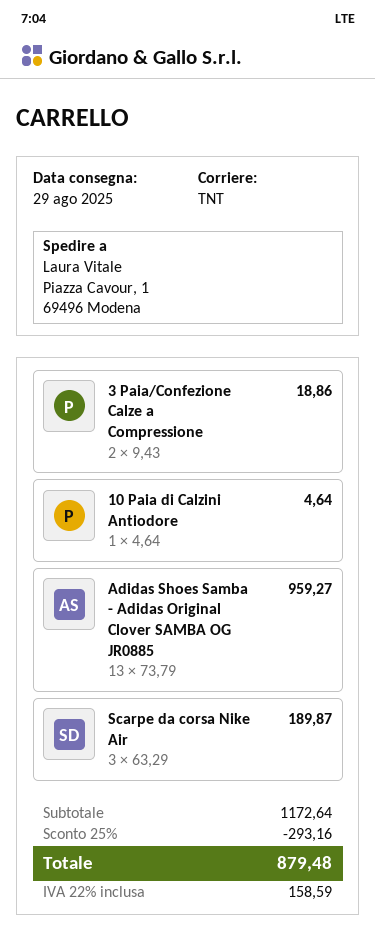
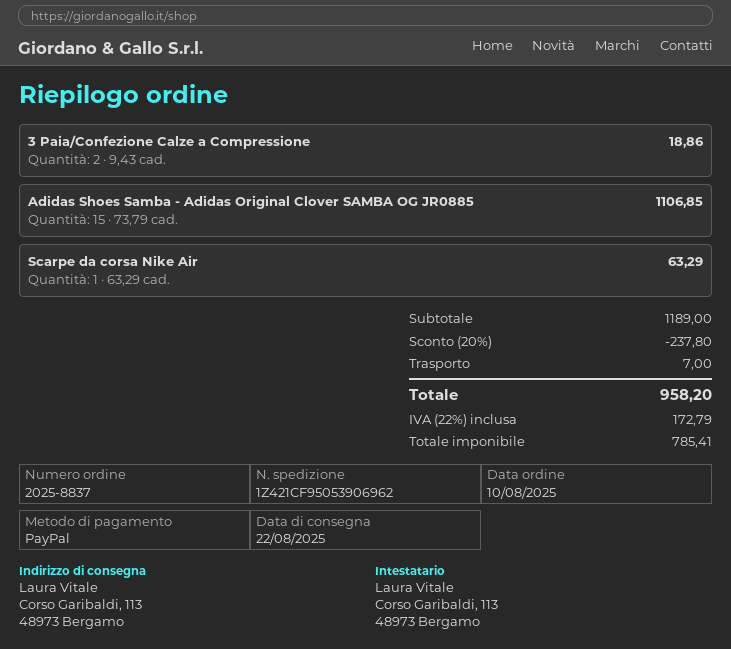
delivery date: 2025-08-29 -> 2025-08-22
ship to: Piazza Cavour, 1, 69496 Modena -> Corso Garibaldi, 113, 48973 Bergamo
10 Paia di Calzini Antiodore: 1 x 4.64 = 4.64 -> none
Adidas Shoes Samba - Adidas Original Clover SAMBA OG JR0885: 13 x 73.79 = 959.27 -> 15 x 73.79 = 1106.85
Scarpe da corsa Nike Air: 3 x 63.29 = 189.87 -> 1 x 63.29 = 63.29
subtotal: 1172.64 -> 1189.00
discount: 25% = 293.16 -> 20% = 237.80
shipping: none -> 7.00
tax: 22% = 158.59 -> 22% = 172.79
total: 879.48 -> 958.20

